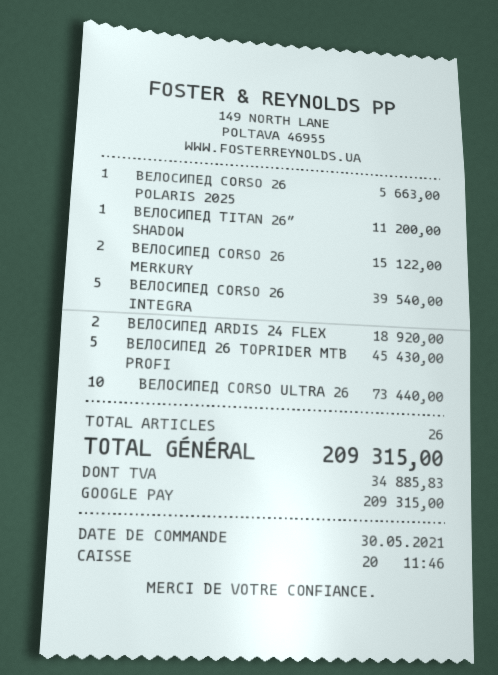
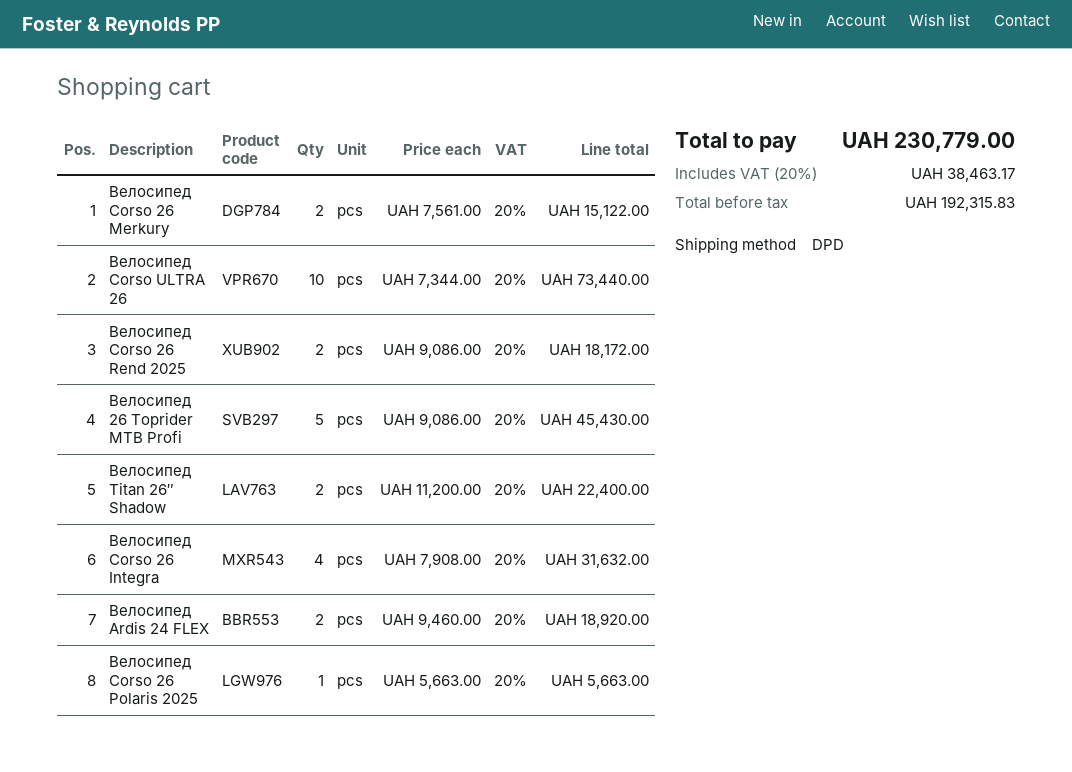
ВЕЛОСИПЕД TITAN 26″ SHADOW: 1 for 11200.00 -> 2 for 22400.00
ВЕЛОСИПЕД CORSO 26 INTEGRA: 5 for 39540.00 -> 4 for 31632.00
Велосипед Corso 26 Rend 2025: none -> 2 for 18172.00
tax: 34885.83 -> 38463.17
total: 209315.00 -> 230779.00

